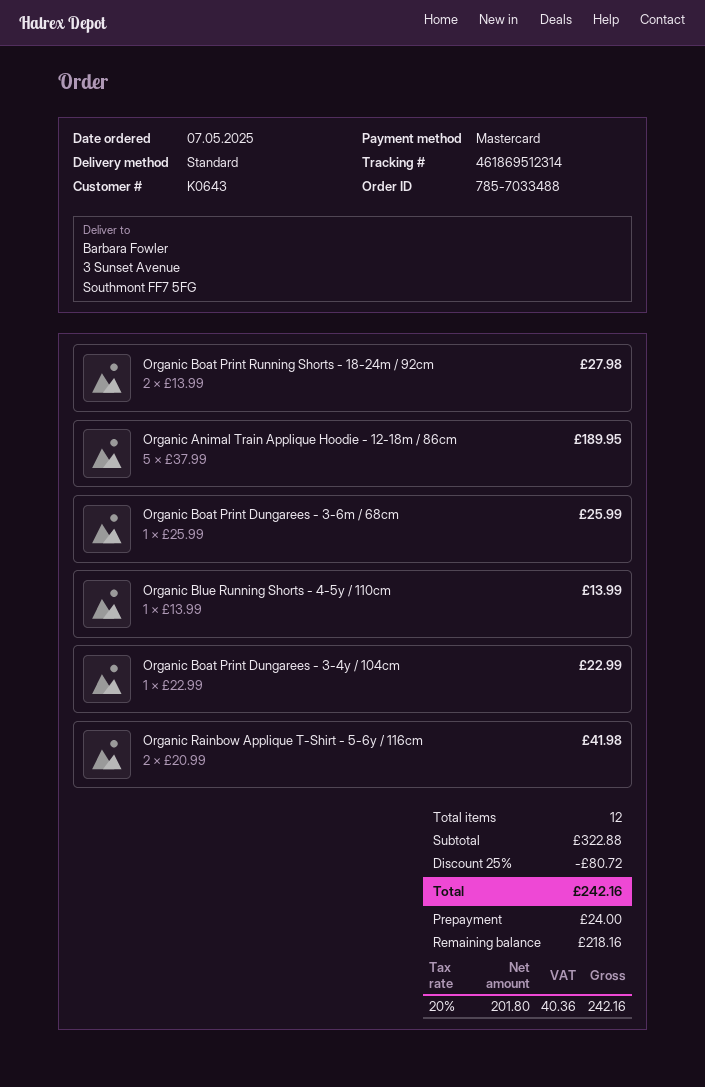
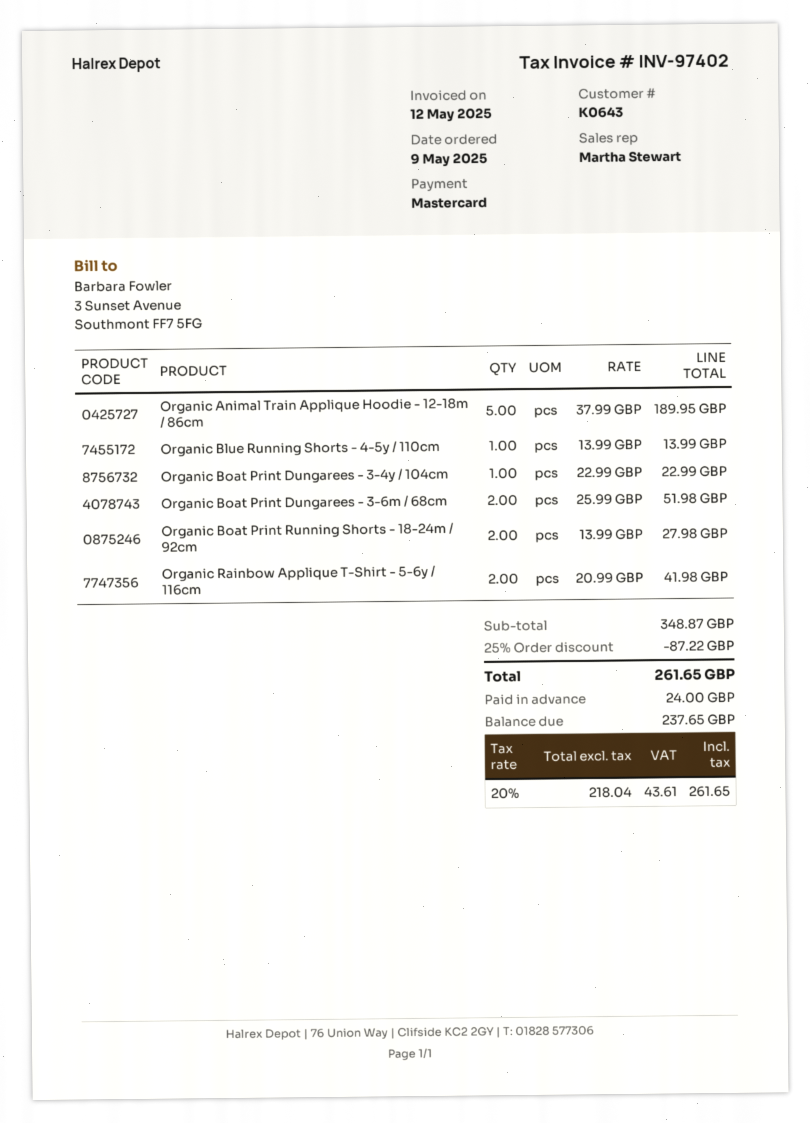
order date: 2025-05-07 -> 2025-05-09
Organic Boat Print Dungarees - 3-6m / 68cm: 1 x 25.99 = 25.99 -> 2 x 25.99 = 51.98
subtotal: 322.88 -> 348.87
discount: 25% = 80.72 -> 25% = 87.22
net: 201.80 -> 218.04
tax: 20% = 40.36 -> 20% = 43.61
total: 242.16 -> 261.65
balance: 218.16 -> 237.65

